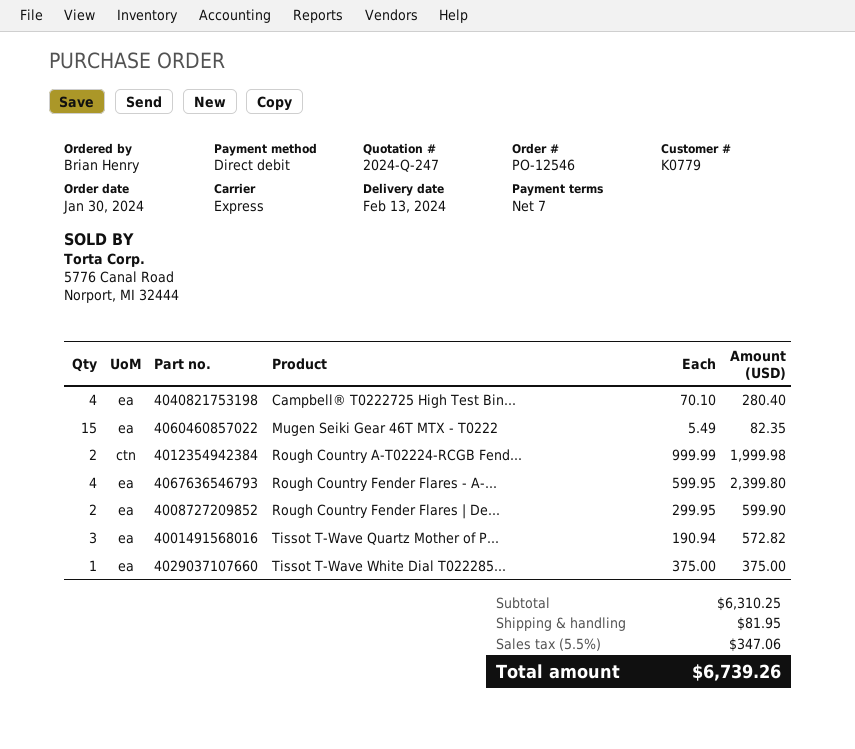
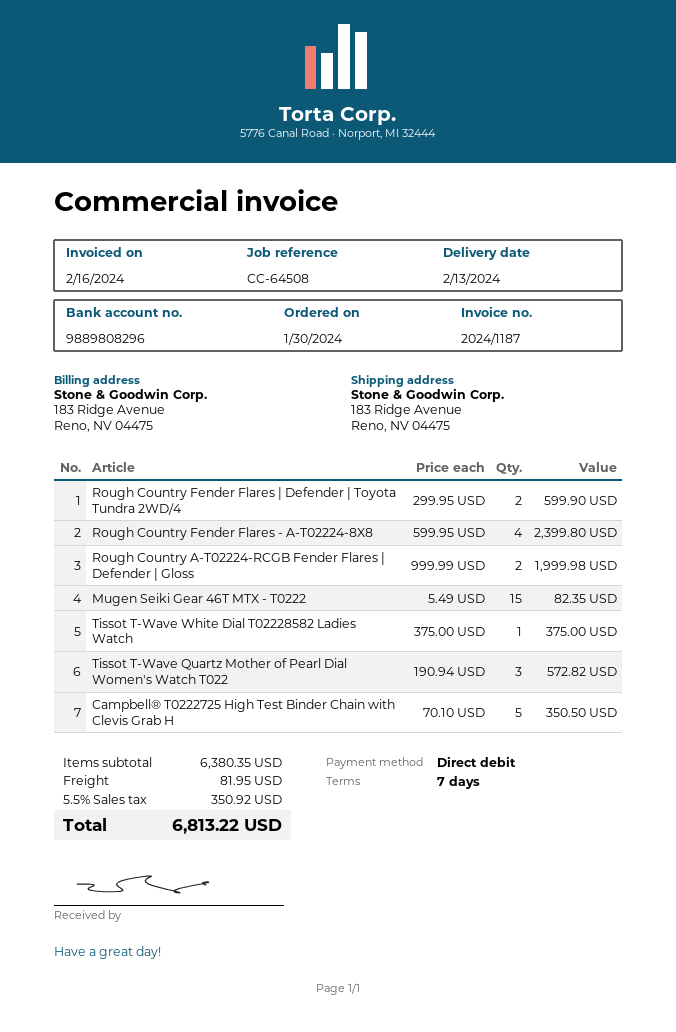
Campbell® T0222725 High Test Bin...: 4 x 70.10 = 280.40 -> 5 x 70.10 = 350.50
subtotal: 6310.25 -> 6380.35
tax: 5.5% = 347.06 -> 5.5% = 350.92
total: 6739.26 -> 6813.22

